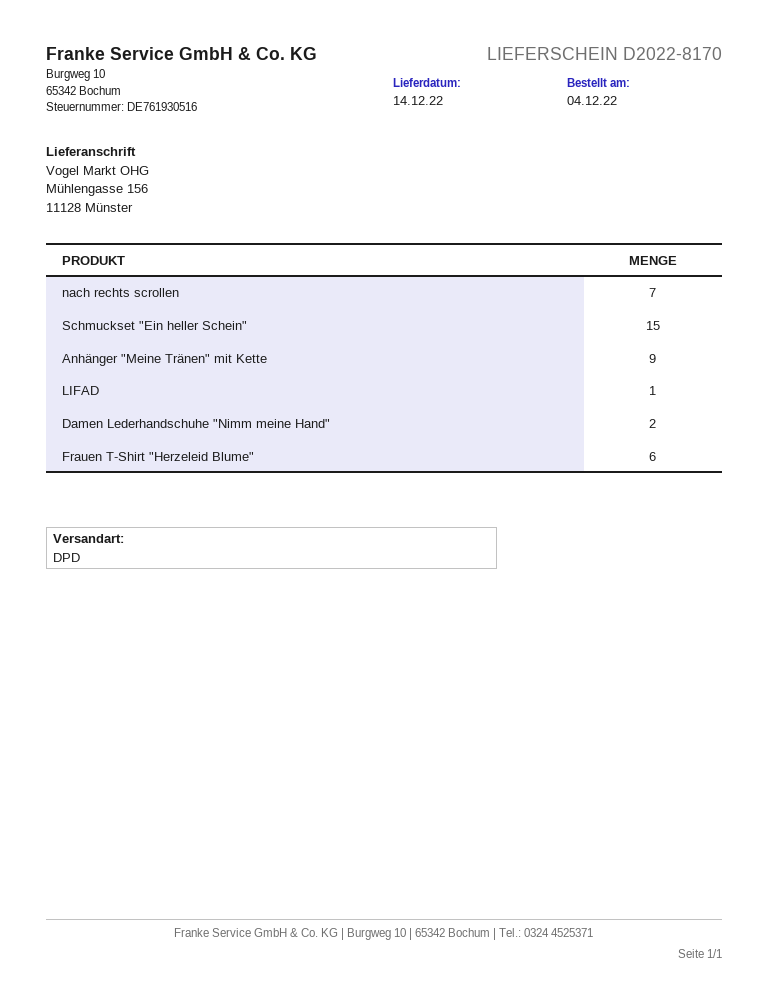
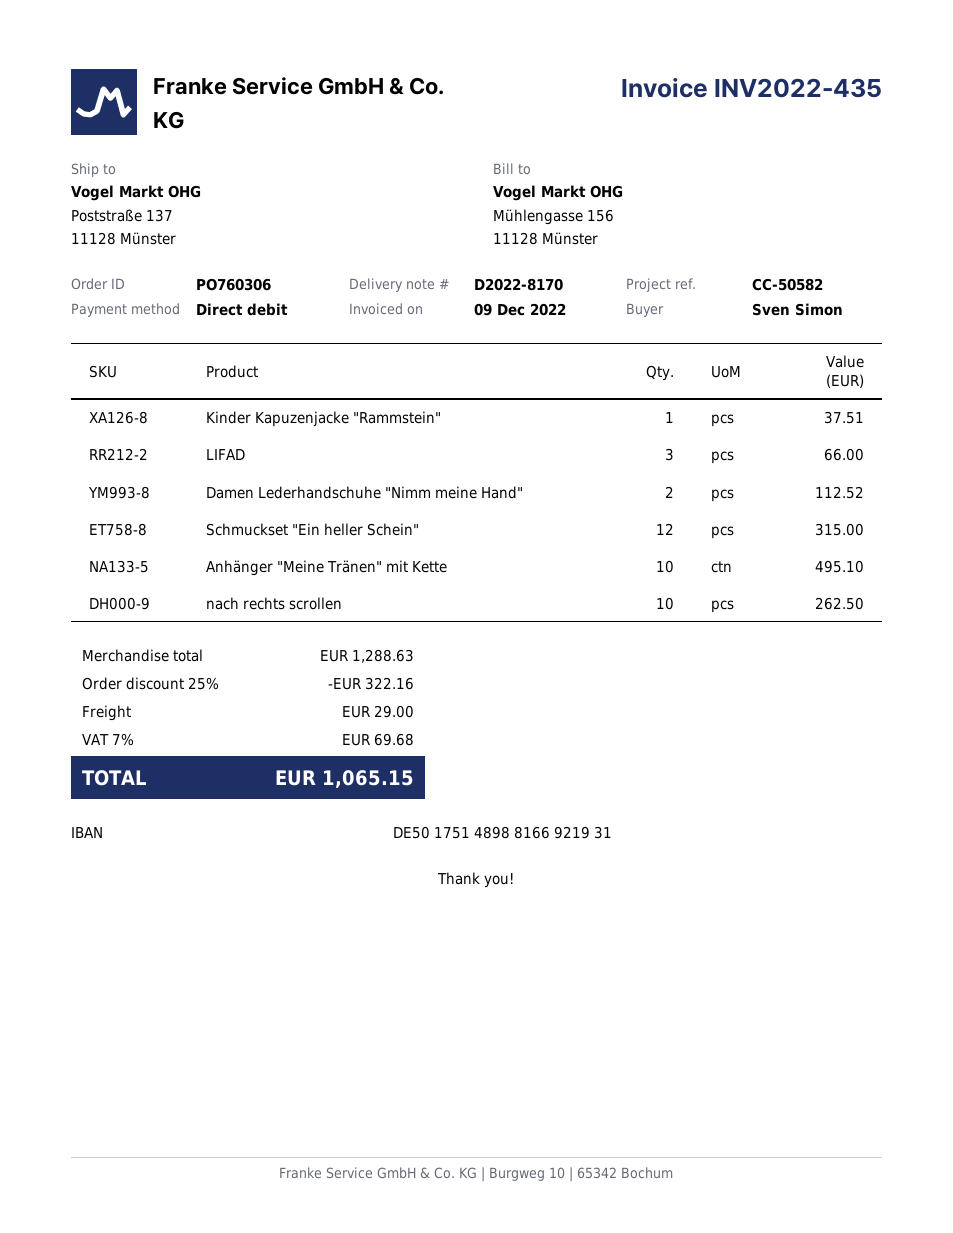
ship to: Mühlengasse 156, 11128 Münster -> Poststraße 137, 11128 Münster
nach rechts scrollen: 7 -> 10
Schmuckset "Ein heller Schein": 15 -> 12
Anhänger "Meine Tränen" mit Kette: 9 -> 10
LIFAD: 1 -> 3
Frauen T-Shirt "Herzeleid Blume": 6 -> none
Kinder Kapuzenjacke "Rammstein": none -> 1

